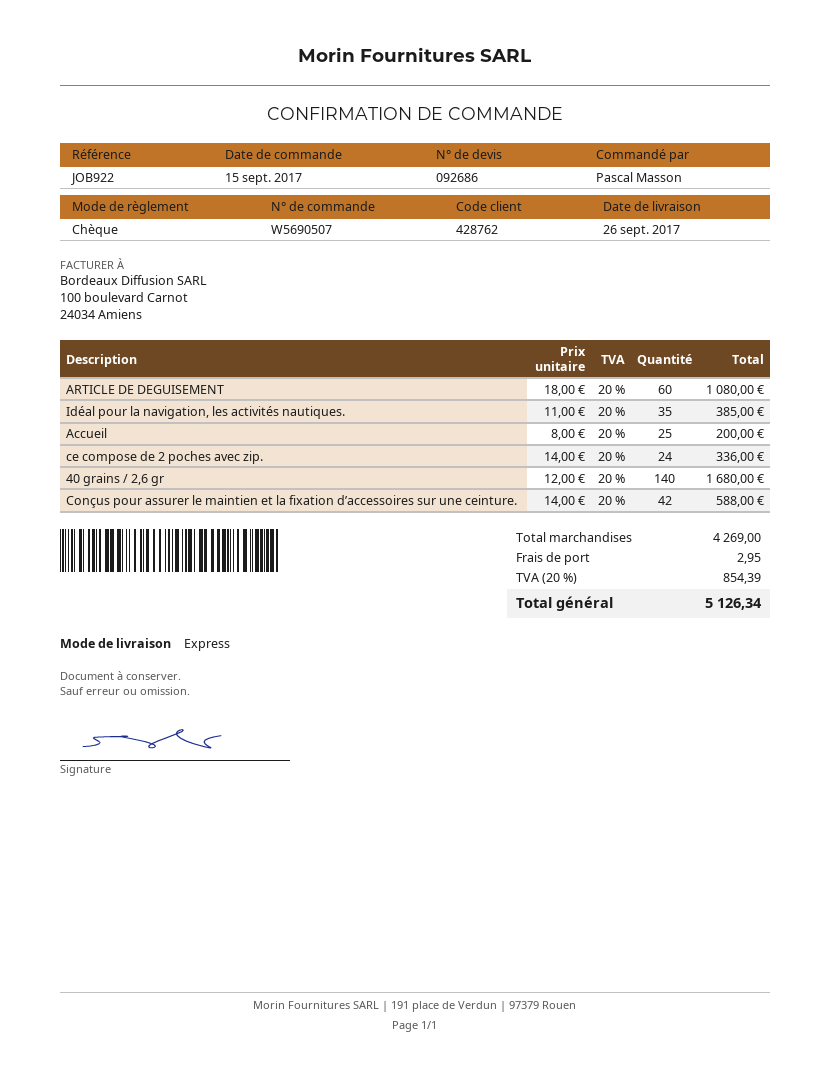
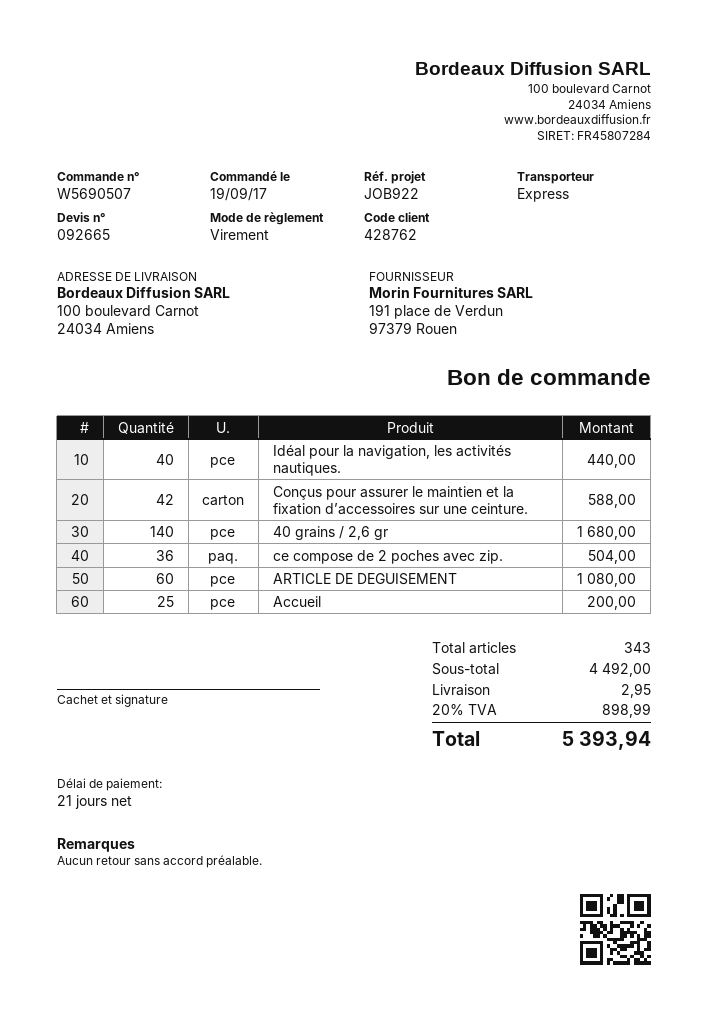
quote number: 092686 -> 092665
order date: 2017-09-15 -> 2017-09-19
payment method: cheque -> bank transfer
Idéal pour la navigation, les activités nautiques.: 35 for 385.00 -> 40 for 440.00
ce compose de 2 poches avec zip.: 24 for 336.00 -> 36 for 504.00
subtotal: 4269.00 -> 4492.00
tax: 20% = 854.39 -> 20% = 898.99
total: 5126.34 -> 5393.94

